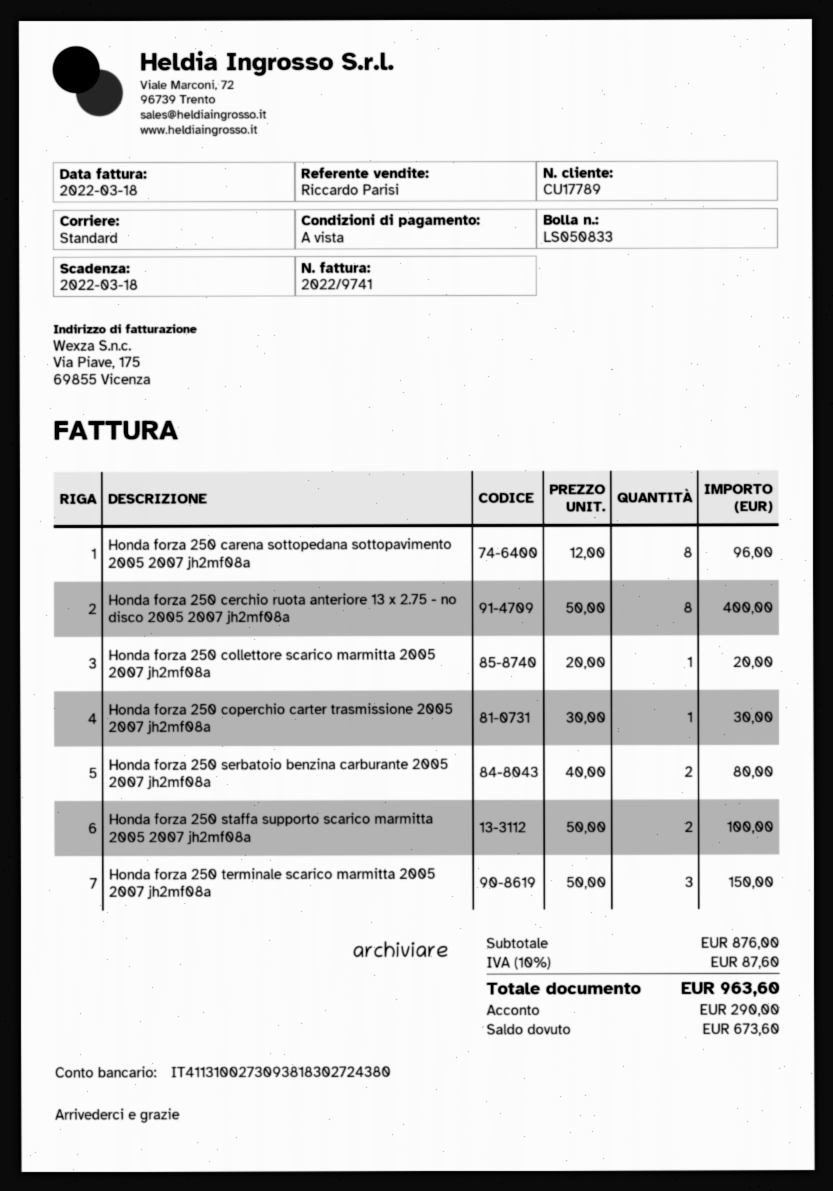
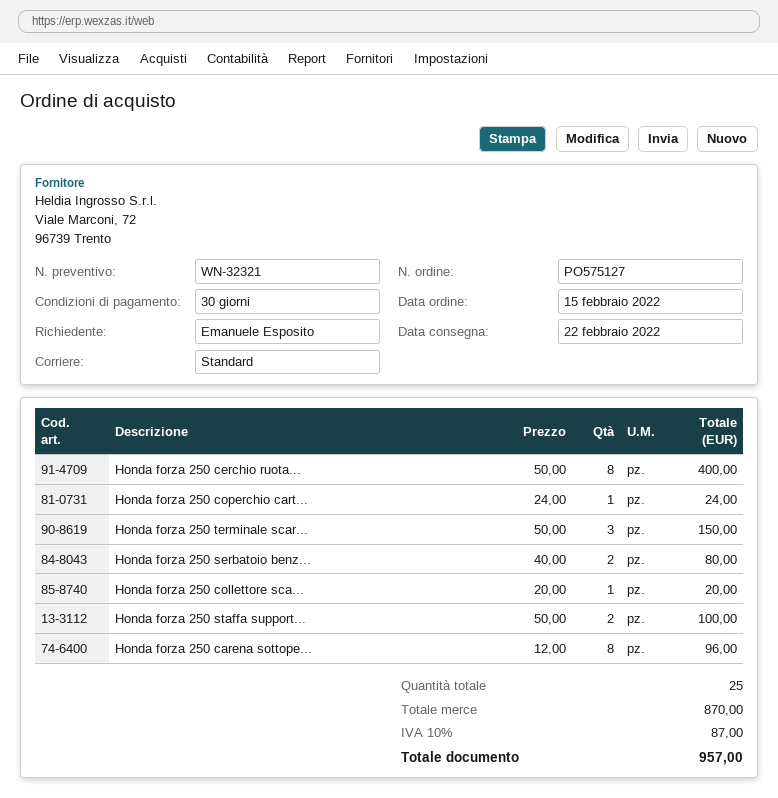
payment terms: on receipt -> 30 days
Honda forza 250 coperchio carter trasmissione 2005 2007 jh2mf08a: 1 x 30.00 = 30.00 -> 1 x 24.00 = 24.00
subtotal: 876.00 -> 870.00
tax: 10% = 87.60 -> 10% = 87.00
total: 963.60 -> 957.00

